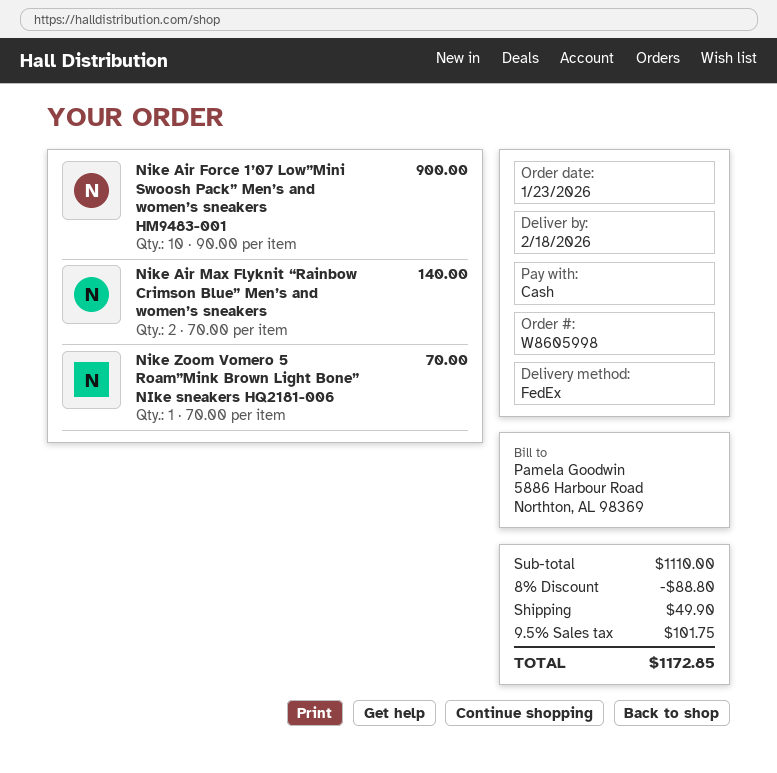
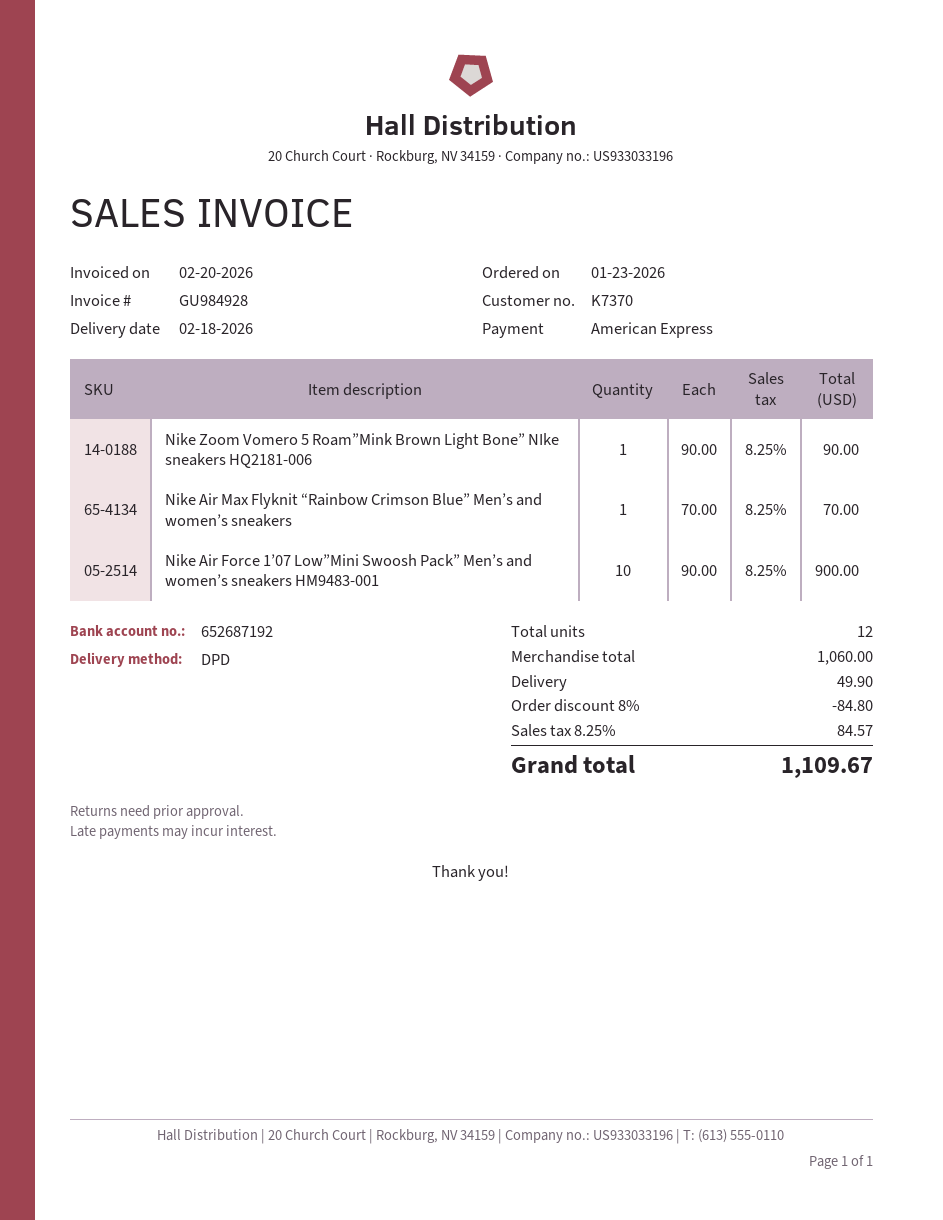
payment method: cash -> American Express
shipping method: FedEx -> DPD
Nike Air Max Flyknit “Rainbow Crimson Blue” Men’s and women’s sneakers: 2 x 70.00 = 140.00 -> 1 x 70.00 = 70.00
Nike Zoom Vomero 5 Roam”Mink Brown Light Bone” NIke sneakers HQ2181-006: 1 x 70.00 = 70.00 -> 1 x 90.00 = 90.00
subtotal: 1110.00 -> 1060.00
discount: 8% = 88.80 -> 8% = 84.80
tax: 9.5% = 101.75 -> 8.25% = 84.57
total: 1172.85 -> 1109.67

